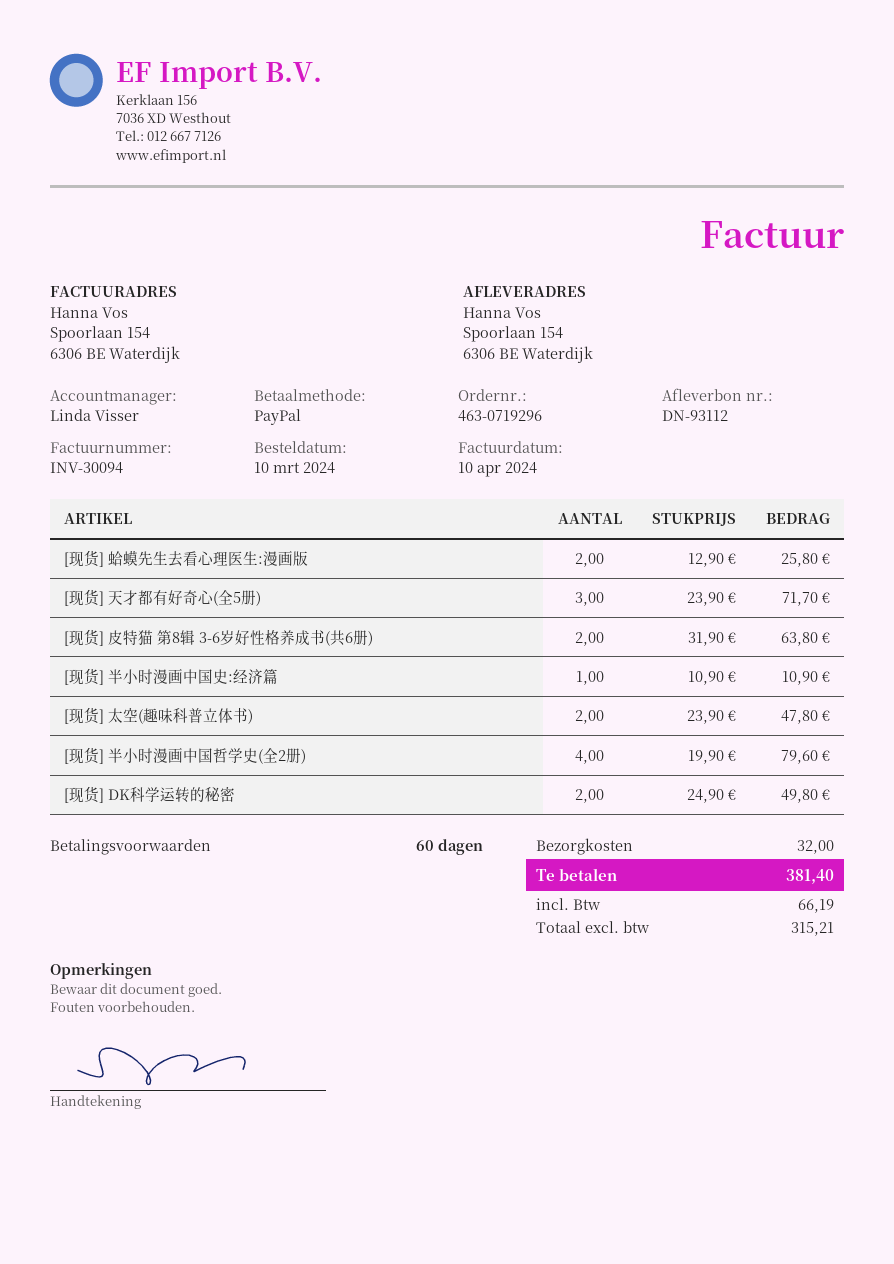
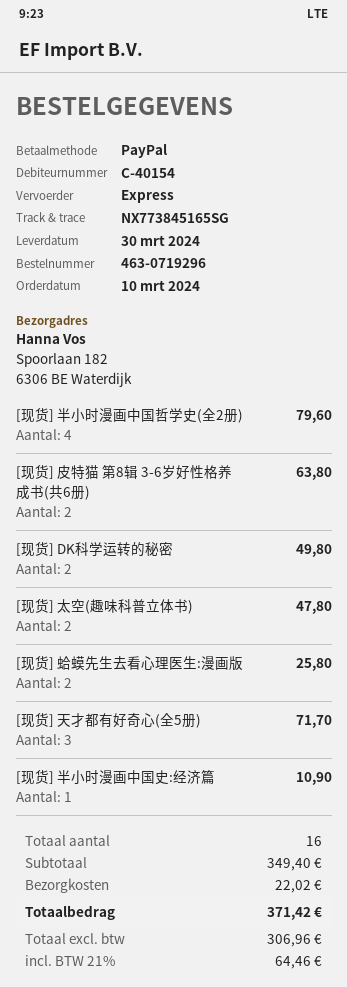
ship to: Spoorlaan 154, 6306 BE Waterdijk -> Spoorlaan 182, 6306 BE Waterdijk
shipping: 32.00 -> 22.02
net: 315.21 -> 306.96
tax: 66.19 -> 64.46
total: 381.40 -> 371.42

